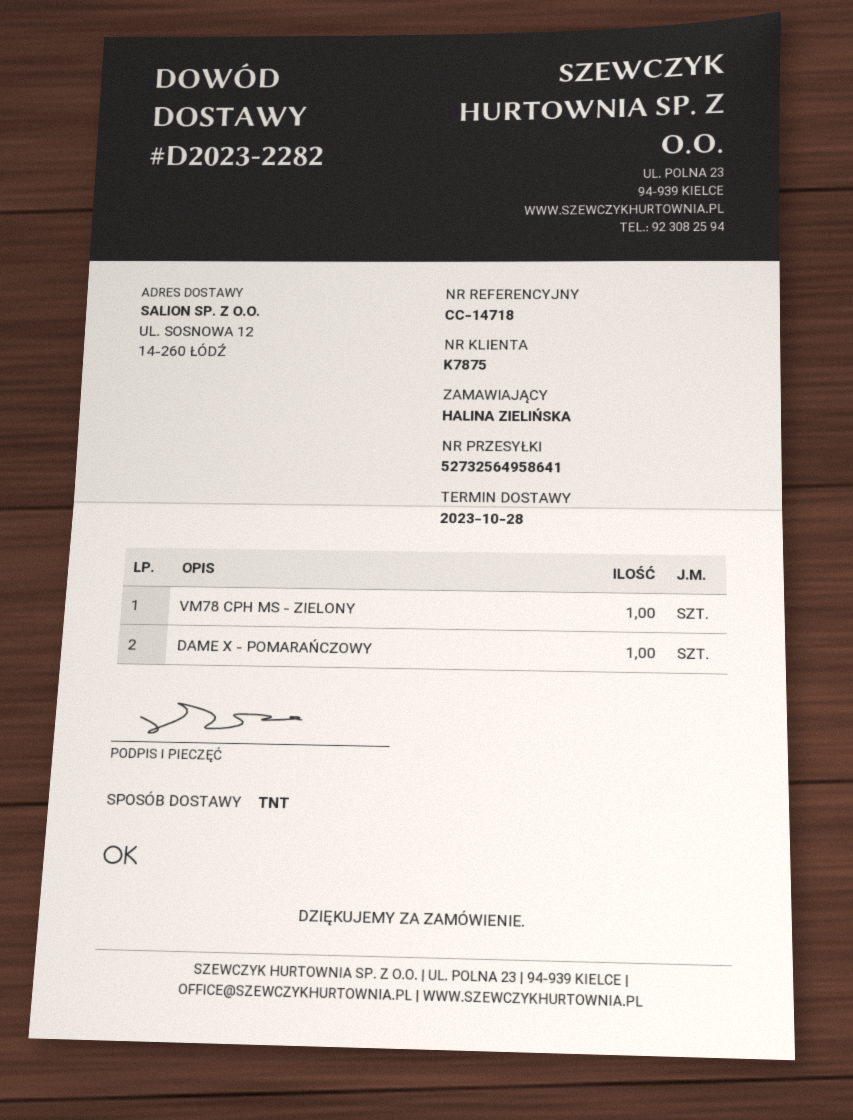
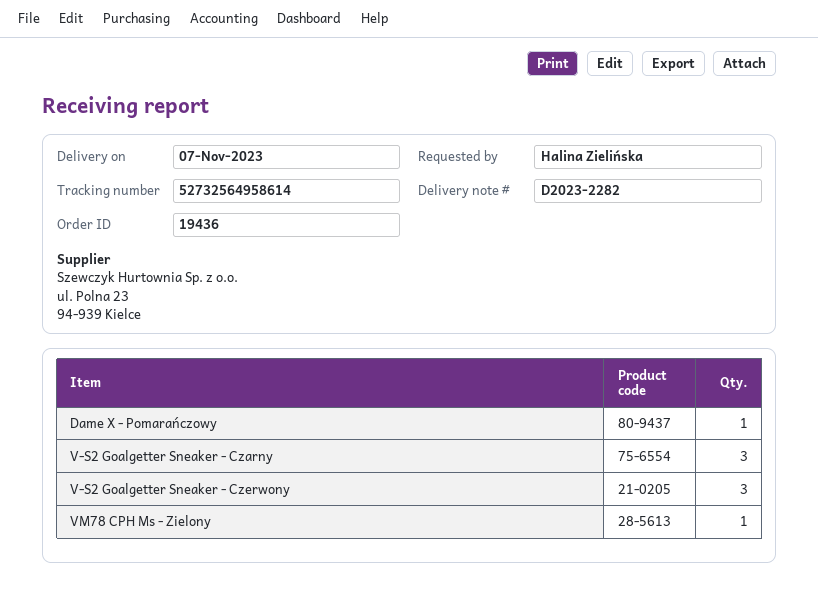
delivery date: 2023-10-28 -> 2023-11-07
tracking number: 52732564958641 -> 52732564958614
V-S2 Goalgetter Sneaker - Czarny: none -> 3
V-S2 Goalgetter Sneaker - Czerwony: none -> 3

